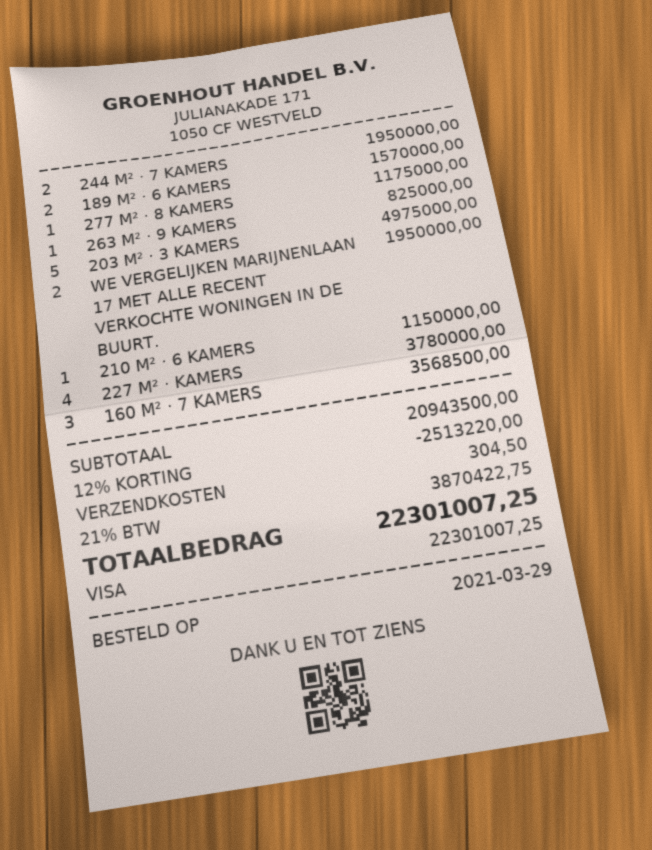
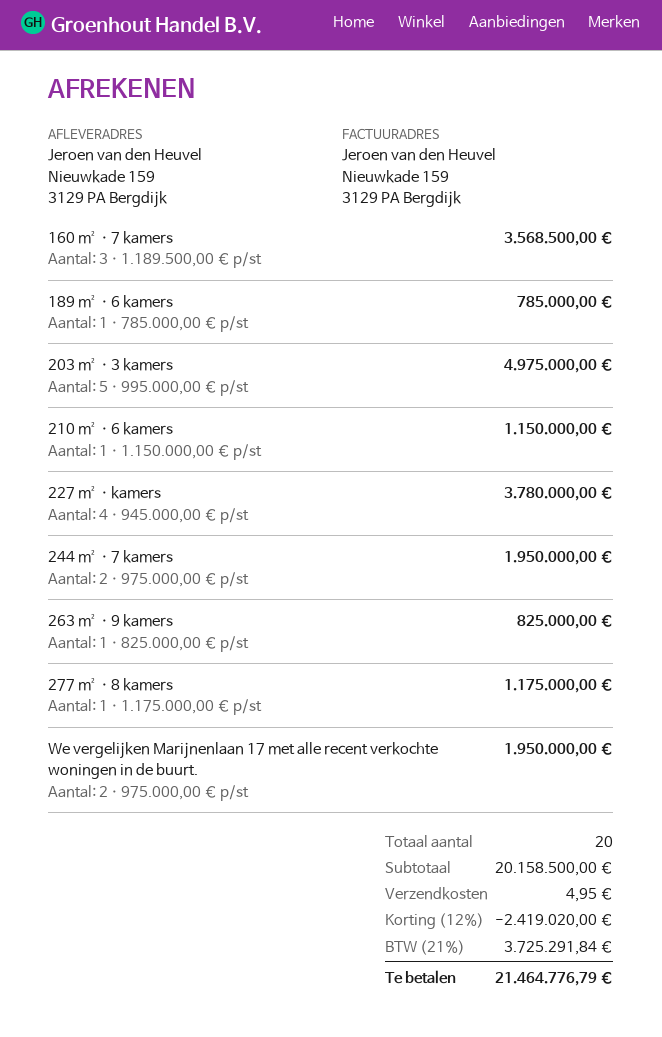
189 M² · 6 KAMERS: 2 for 1570000.00 -> 1 for 785000.00
subtotal: 20943500.00 -> 20158500.00
discount: 12% = 2513220.00 -> 12% = 2419020.00
shipping: 304.50 -> 4.95
tax: 21% = 3870422.75 -> 21% = 3725291.84
total: 22301007.25 -> 21464776.79

